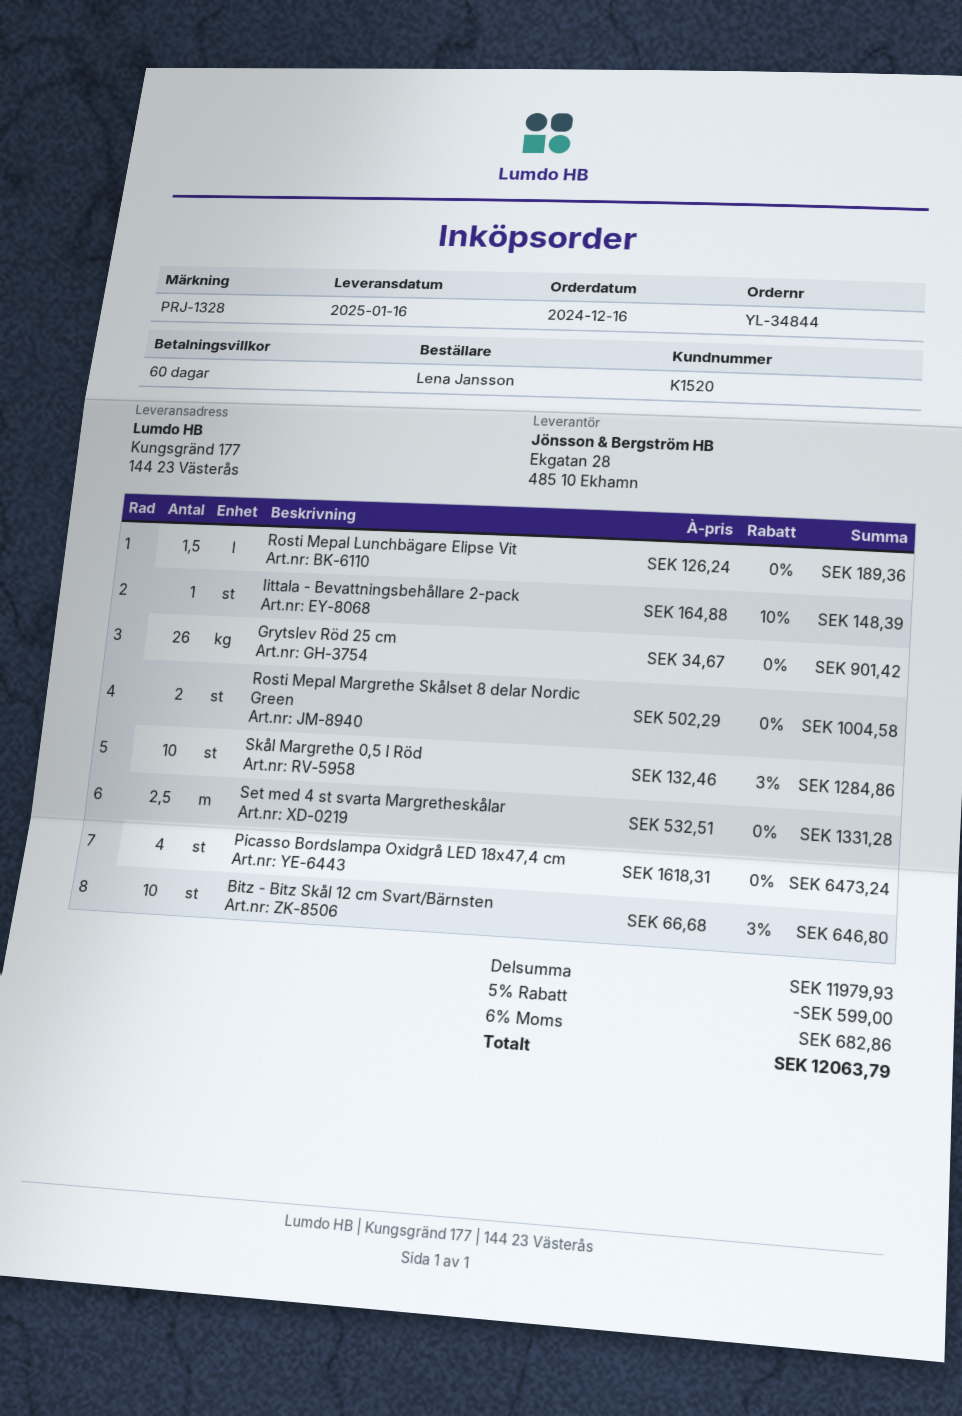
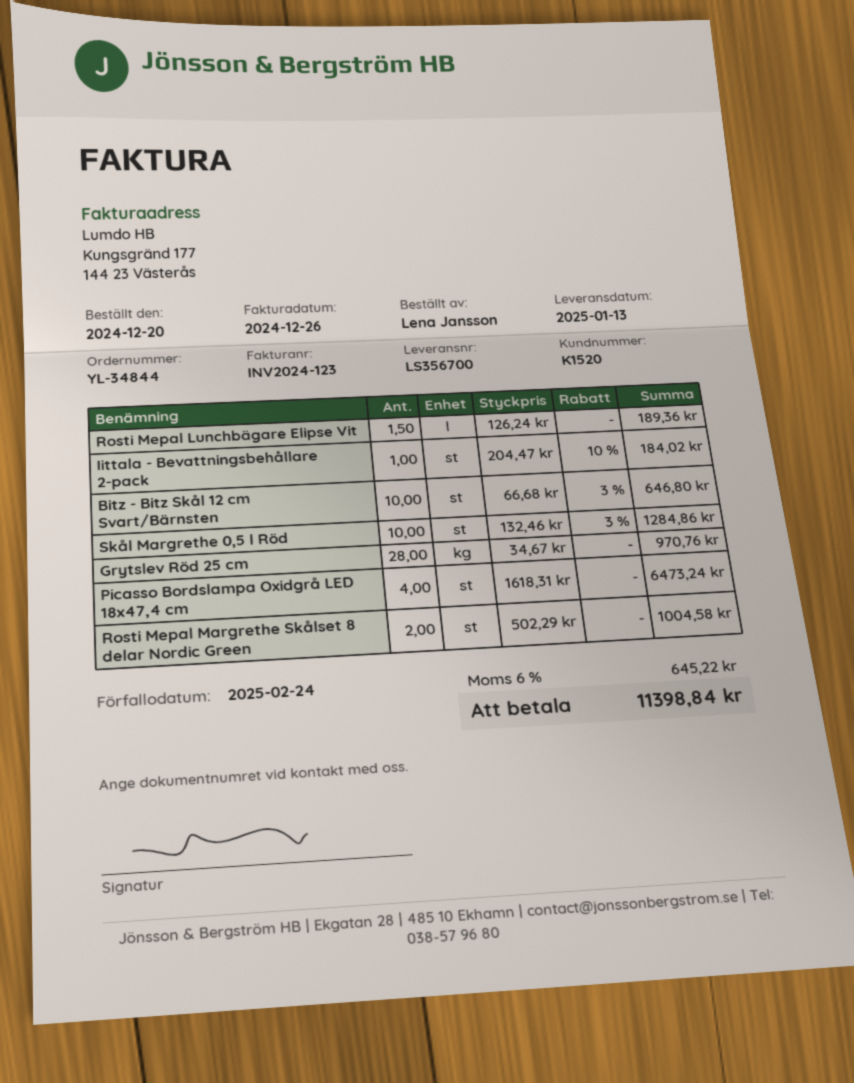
order date: 2024-12-16 -> 2024-12-20
delivery date: 2025-01-16 -> 2025-01-13
Iittala - Bevattningsbehållare 2-pack: 1 x 164.88 - 10% = 148.39 -> 1 x 204.47 - 10% = 184.02
Grytslev Röd 25 cm: 26 x 34.67 = 901.42 -> 28 x 34.67 = 970.76
Set med 4 st svarta Margretheskålar: 2.5 x 532.51 = 1331.28 -> none
discount: 5% = 599.00 -> none
tax: 6% = 682.86 -> 6% = 645.22
total: 12063.79 -> 11398.84

